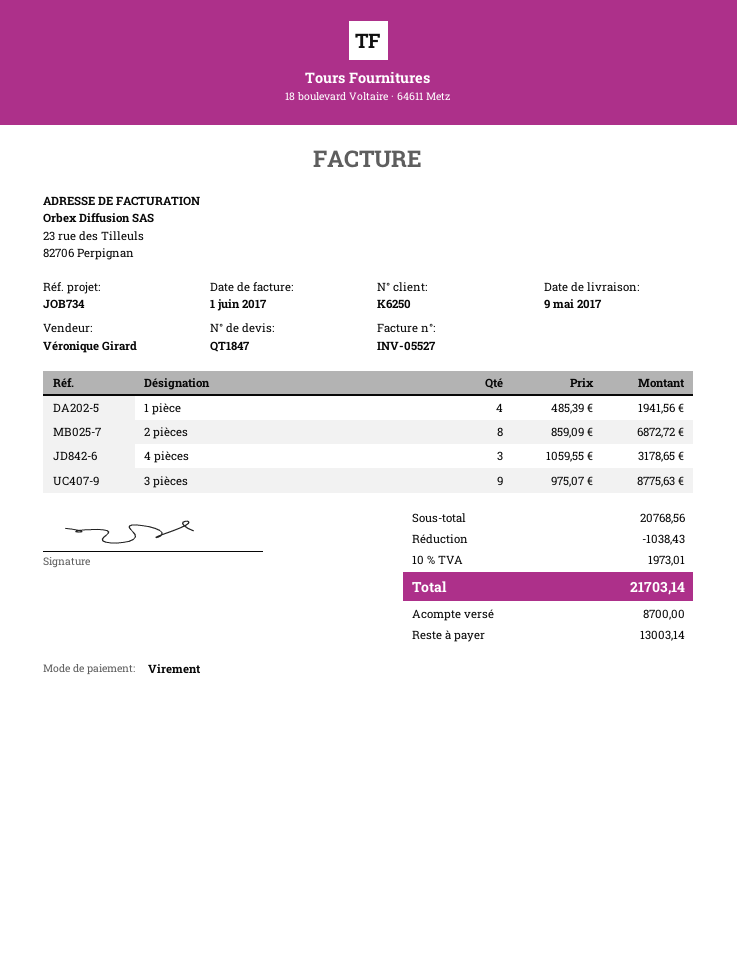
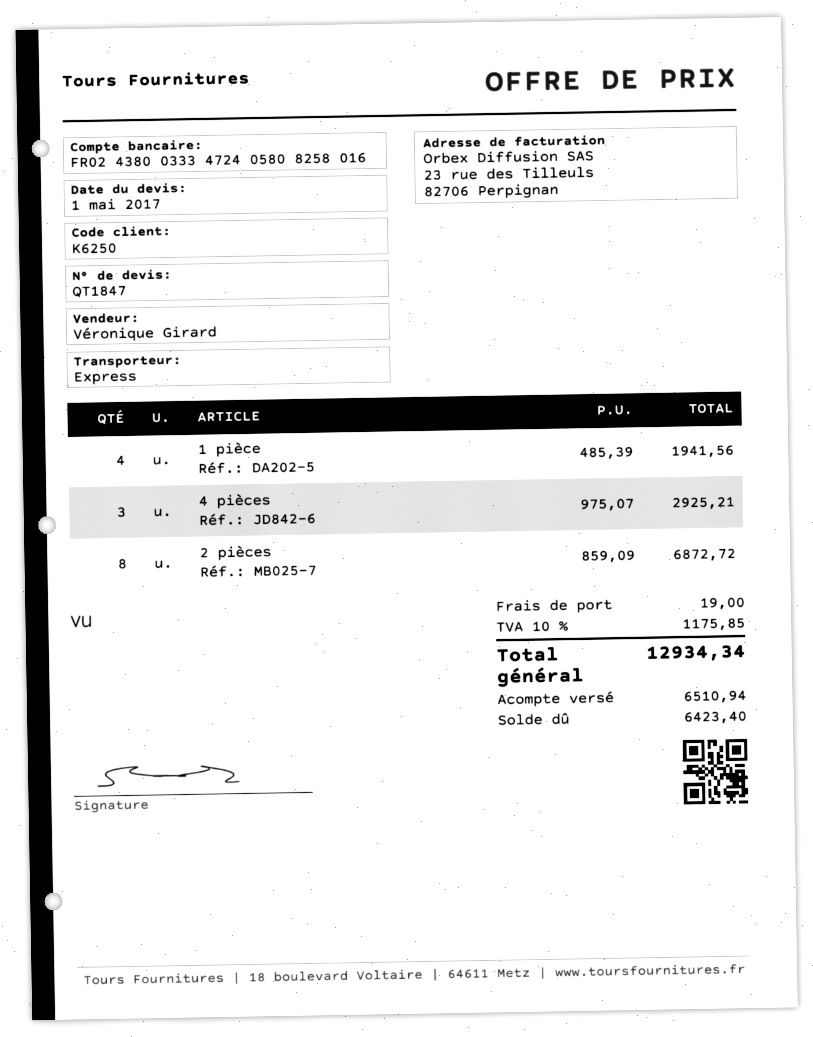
4 pièces: 3 x 1059.55 = 3178.65 -> 3 x 975.07 = 2925.21
3 pièces: 9 x 975.07 = 8775.63 -> none
discount: 1038.43 -> none
shipping: none -> 19.00
tax: 10% = 1973.01 -> 10% = 1175.85
total: 21703.14 -> 12934.34
deposit: 8700.00 -> 6510.94
balance: 13003.14 -> 6423.40

